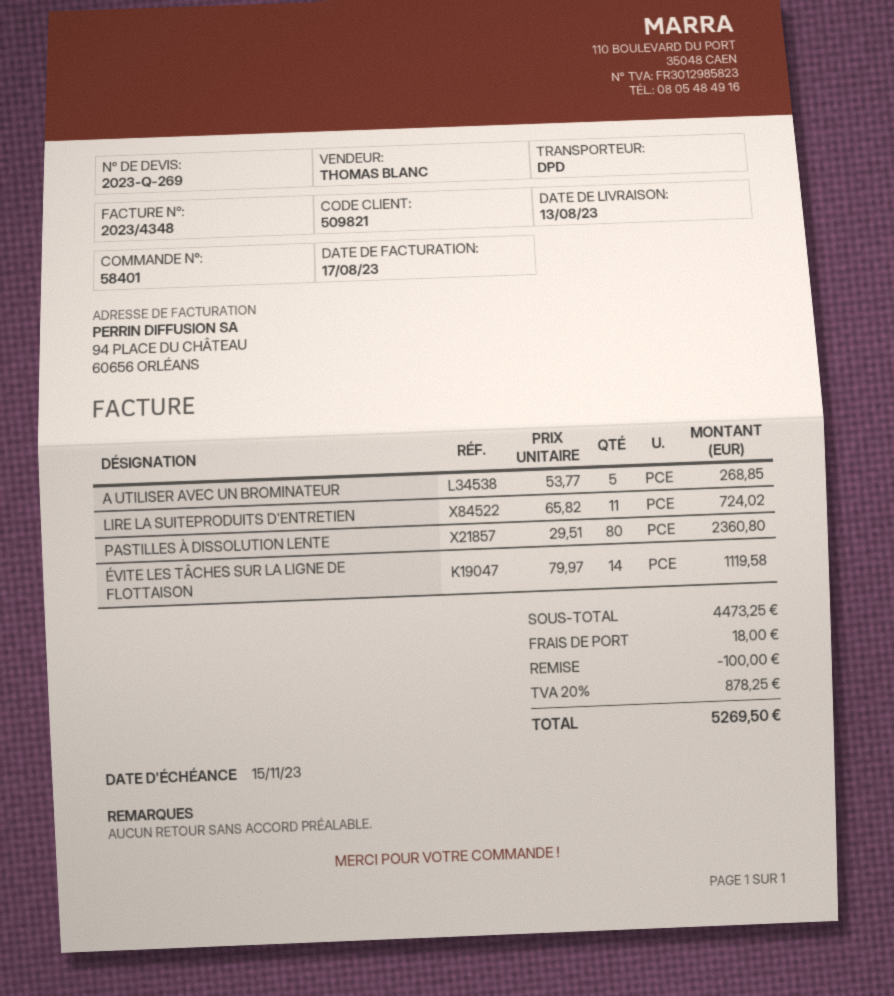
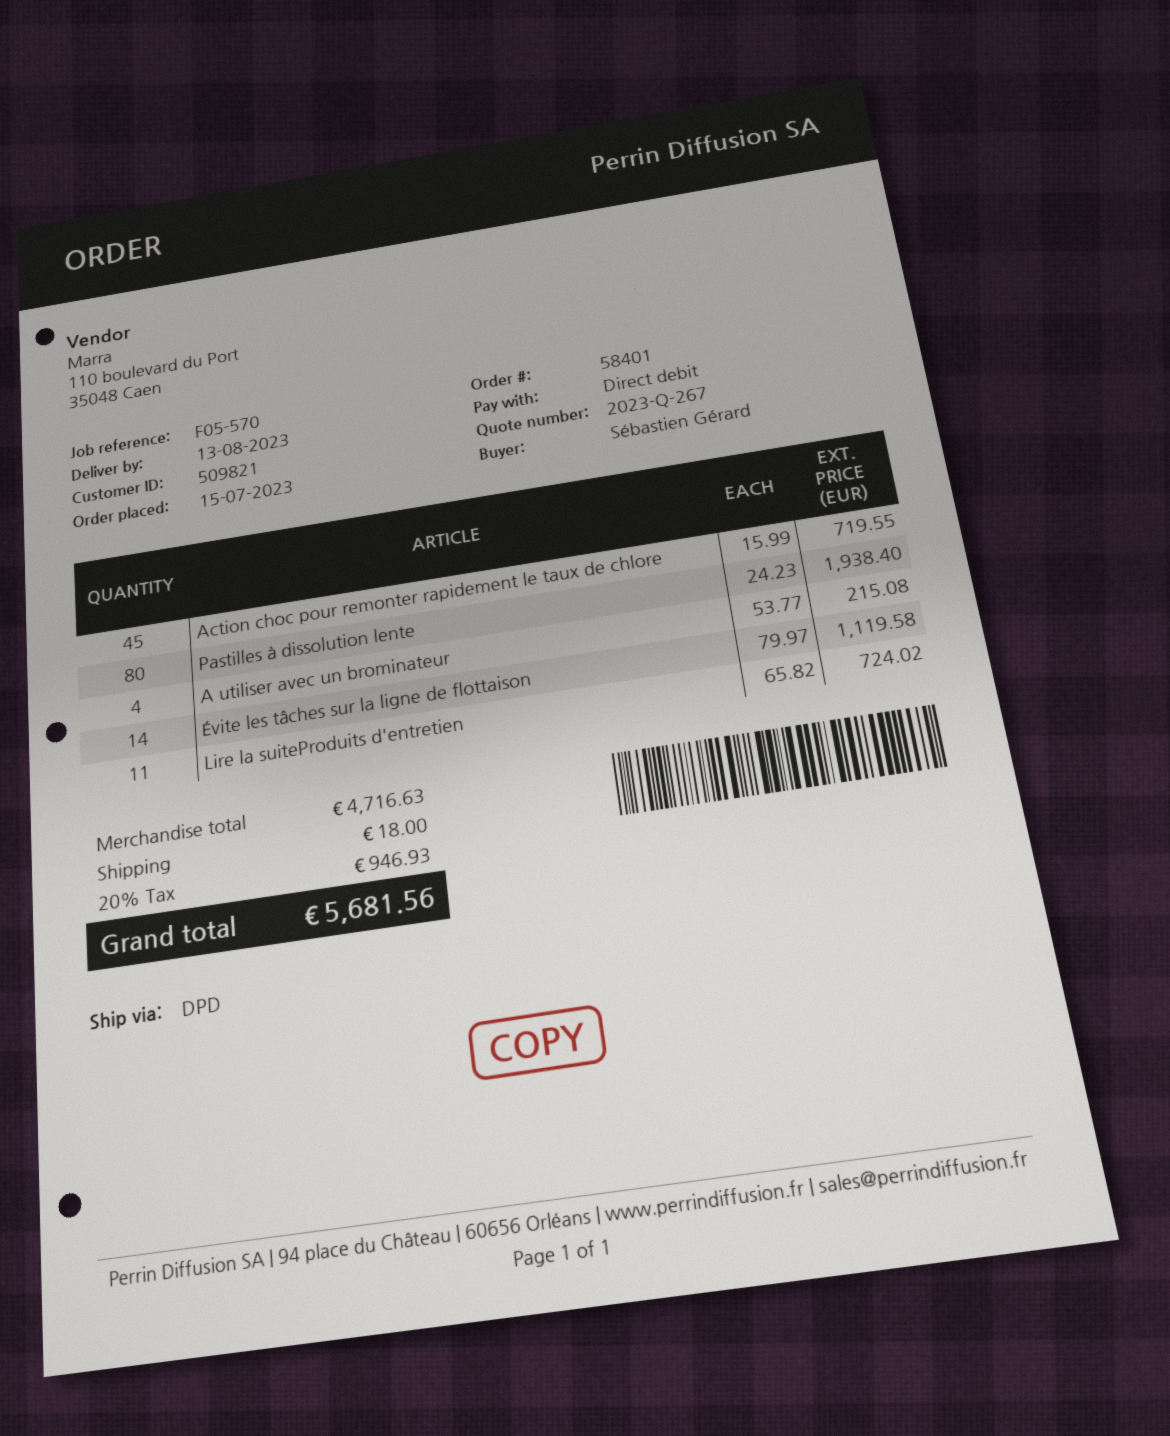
quote number: 2023-Q-269 -> 2023-Q-267
A UTILISER AVEC UN BROMINATEUR: 5 x 53.77 = 268.85 -> 4 x 53.77 = 215.08
PASTILLES À DISSOLUTION LENTE: 80 x 29.51 = 2360.80 -> 80 x 24.23 = 1938.40
Action choc pour remonter rapidement le taux de chlore: none -> 45 x 15.99 = 719.55
subtotal: 4473.25 -> 4716.63
discount: 100.00 -> none
tax: 20% = 878.25 -> 20% = 946.93
total: 5269.50 -> 5681.56

